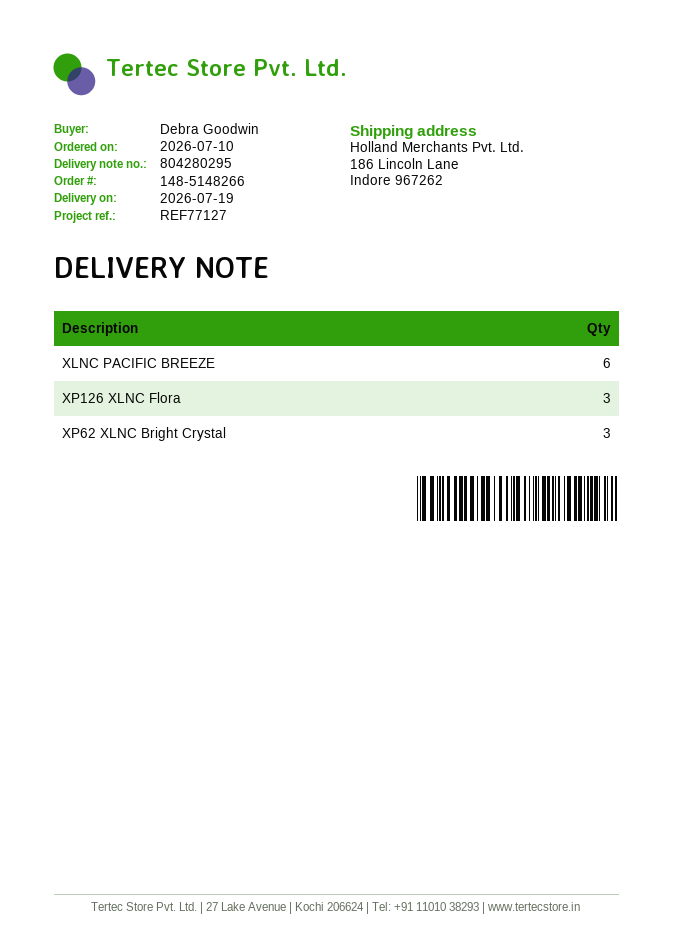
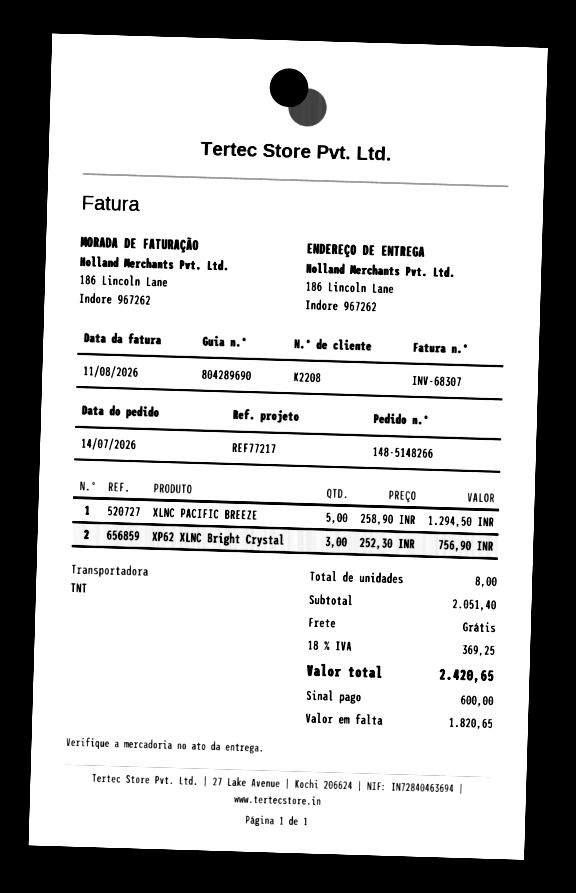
order date: 2026-07-10 -> 2026-07-14
delivery note number: 804280295 -> 804289690
reference: REF77127 -> REF77217
XLNC PACIFIC BREEZE: 6 -> 5
XP126 XLNC Flora: 3 -> none

